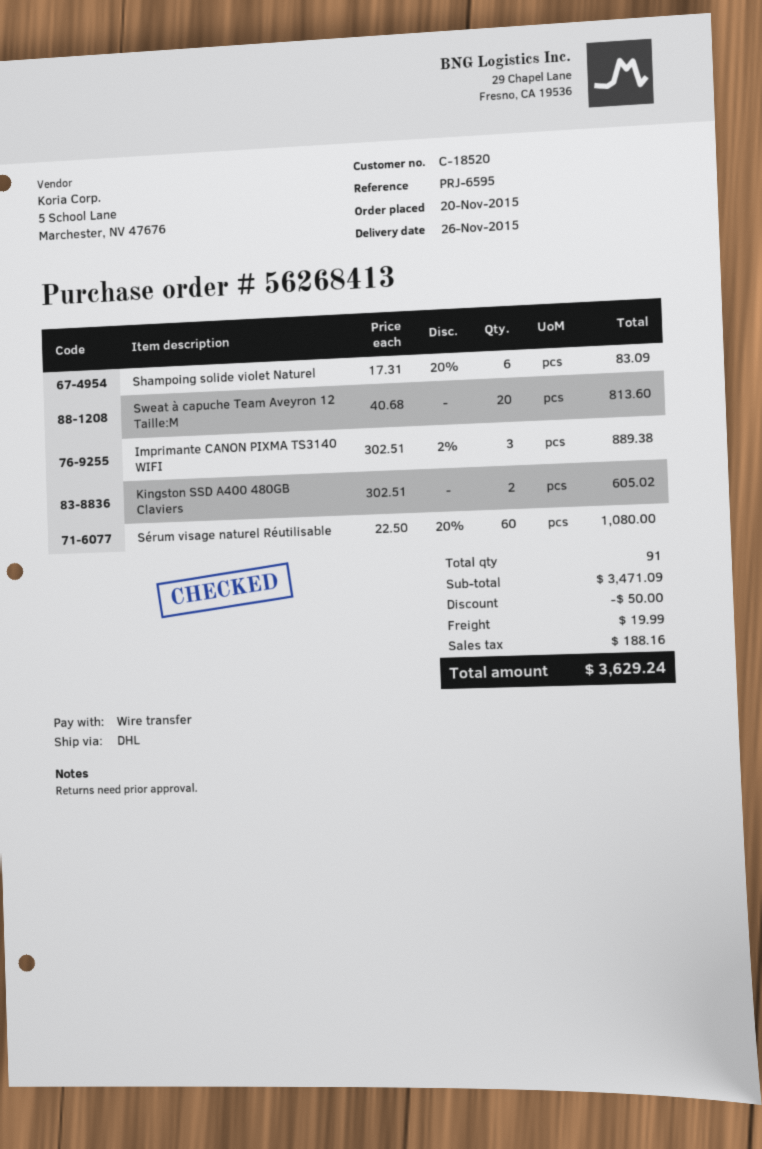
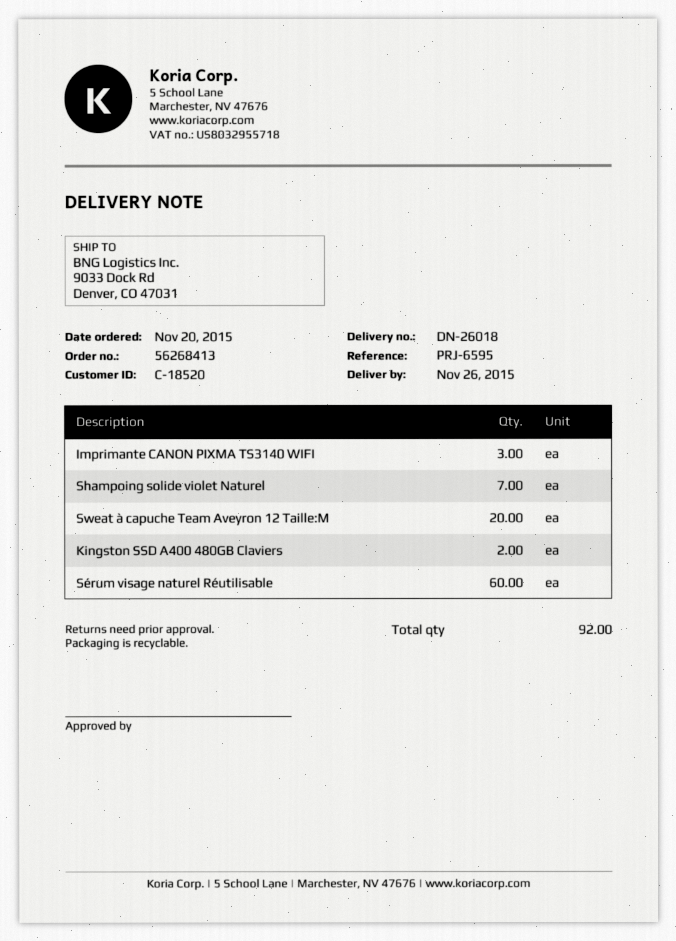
Shampoing solide violet Naturel: 6 -> 7
total quantity: 91 -> 92

